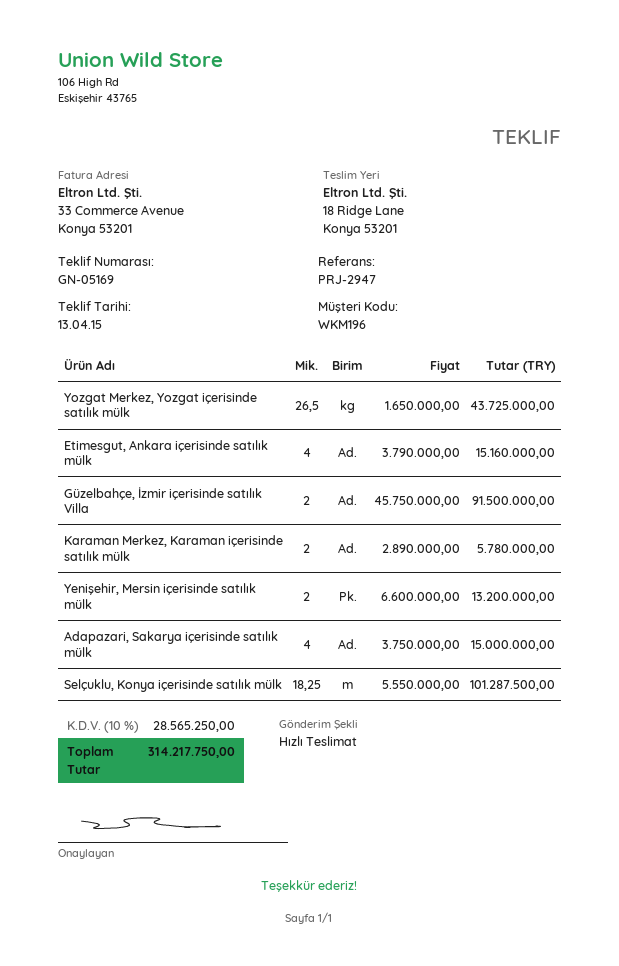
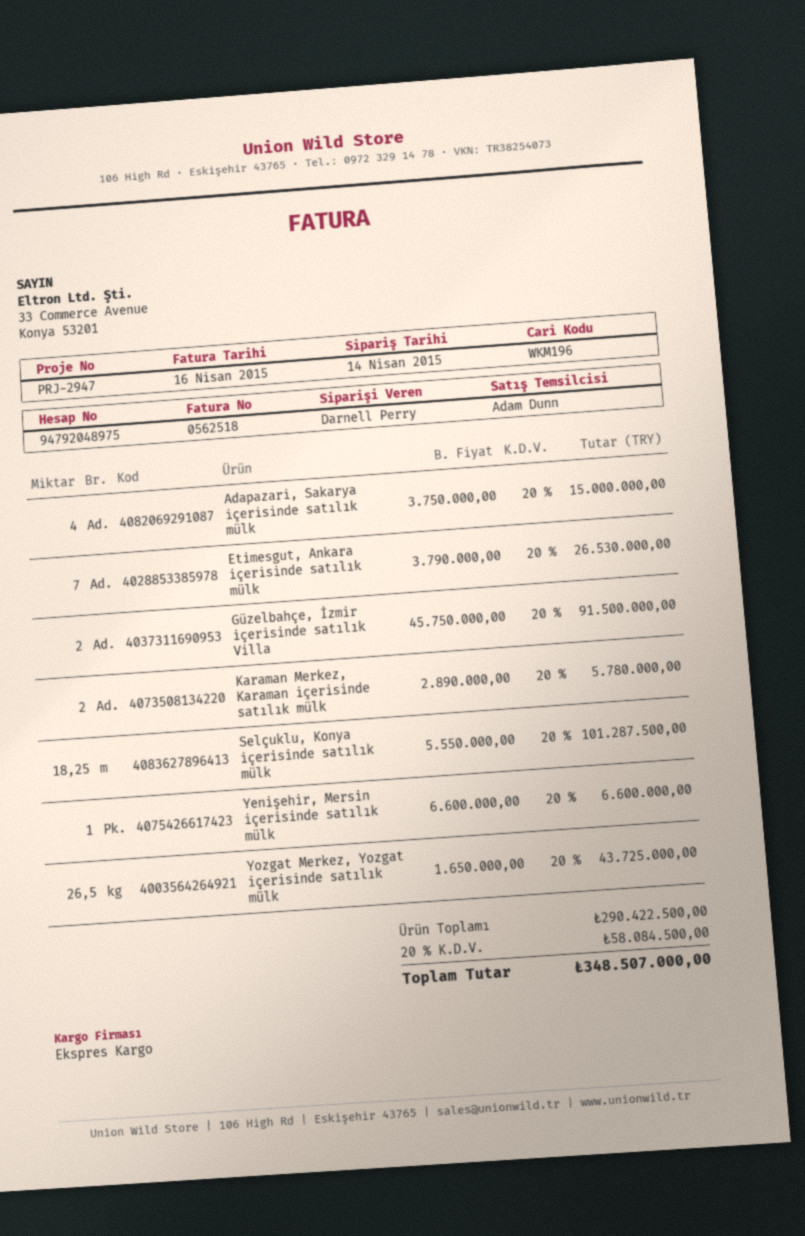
Etimesgut, Ankara içerisinde satılık mülk: 4 x 3790000.00 = 15160000.00 -> 7 x 3790000.00 = 26530000.00
Yenişehir, Mersin içerisinde satılık mülk: 2 x 6600000.00 = 13200000.00 -> 1 x 6600000.00 = 6600000.00
tax: 10% = 28565250.00 -> 20% = 58084500.00
total: 314217750.00 -> 348507000.00

